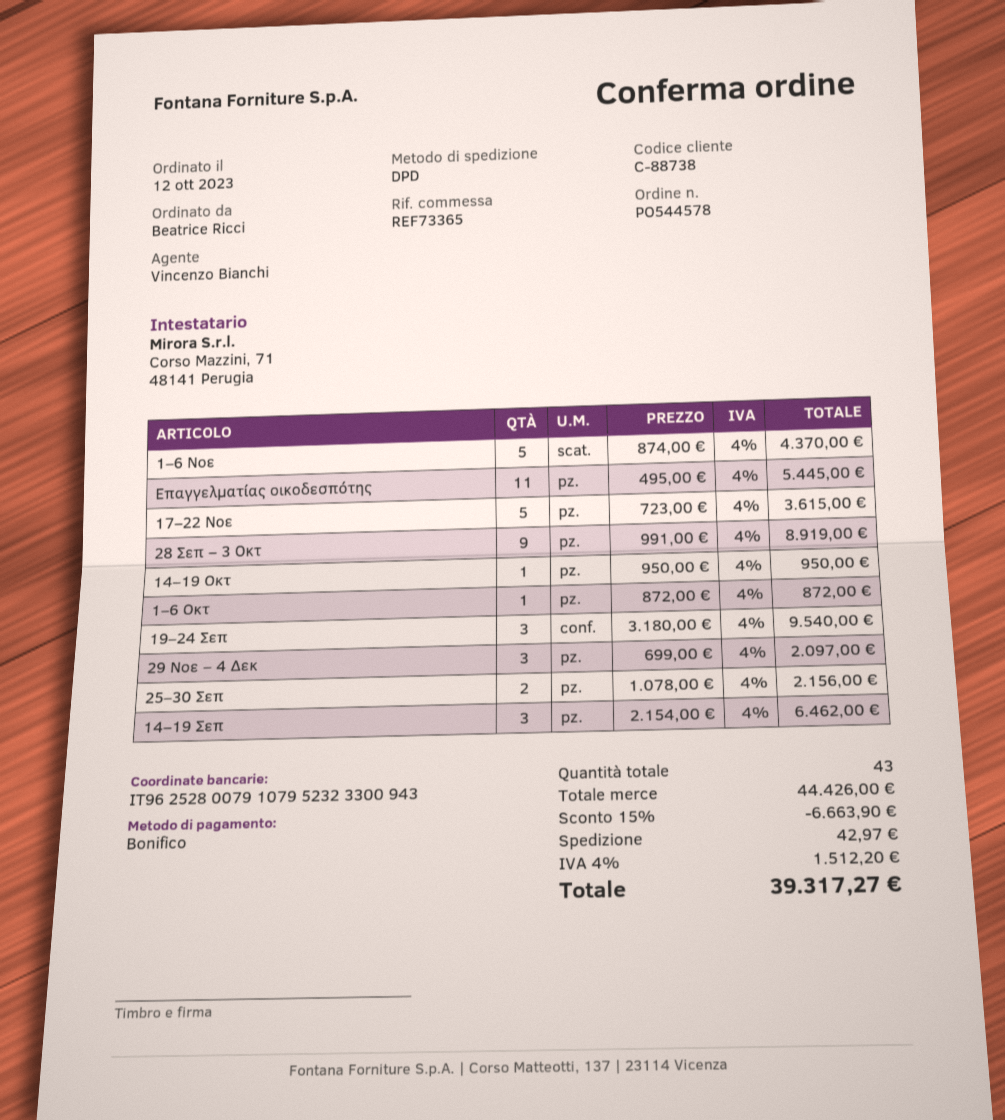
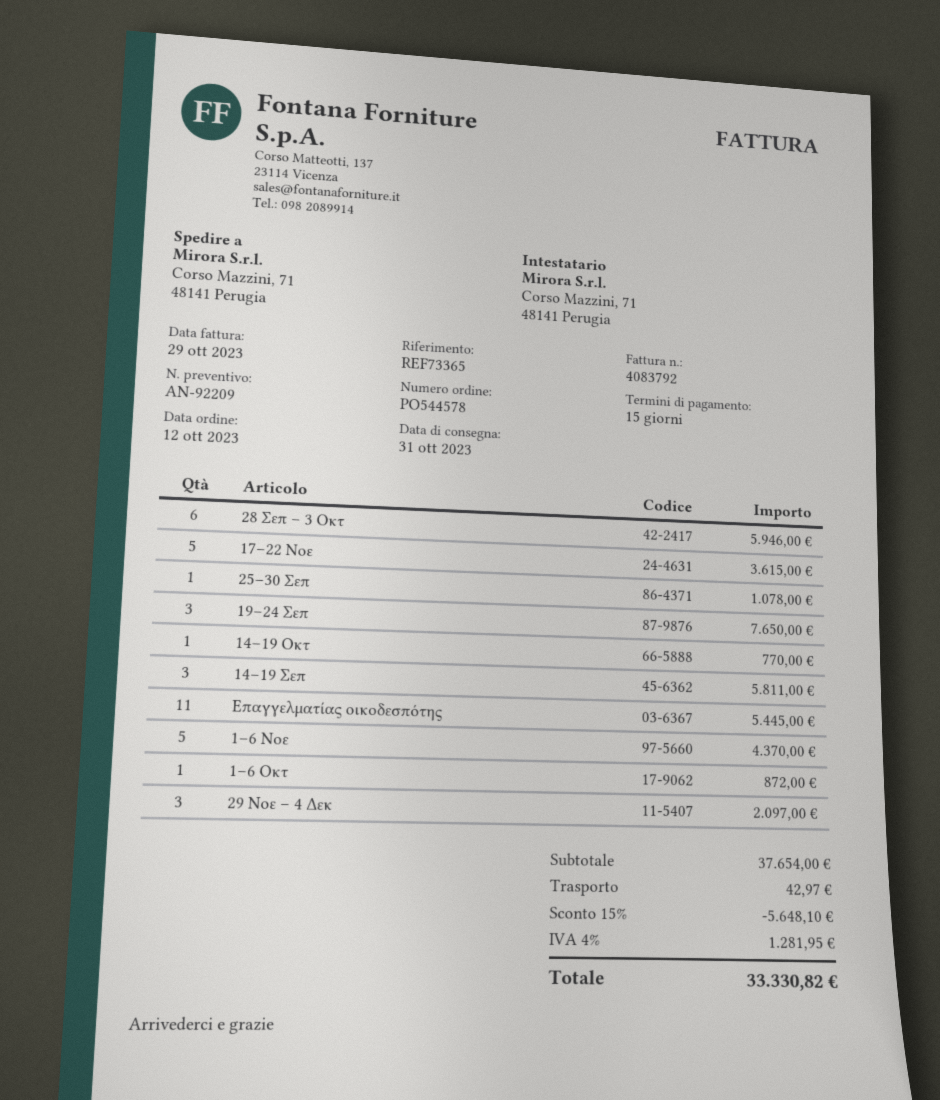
28 Σεπ – 3 Οκτ: 9 for 8919.00 -> 6 for 5946.00
14–19 Οκτ: 1 for 950.00 -> 1 for 770.00
19–24 Σεπ: 3 for 9540.00 -> 3 for 7650.00
25–30 Σεπ: 2 for 2156.00 -> 1 for 1078.00
14–19 Σεπ: 3 for 6462.00 -> 3 for 5811.00
subtotal: 44426.00 -> 37654.00
discount: 15% = 6663.90 -> 15% = 5648.10
tax: 4% = 1512.20 -> 4% = 1281.95
total: 39317.27 -> 33330.82

